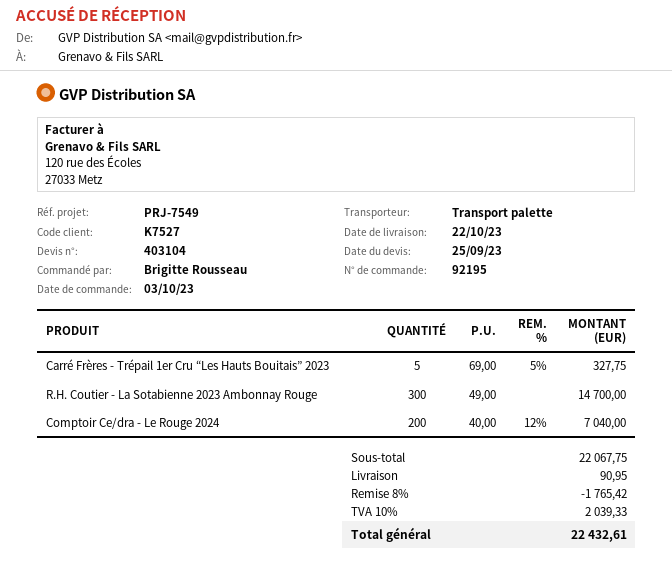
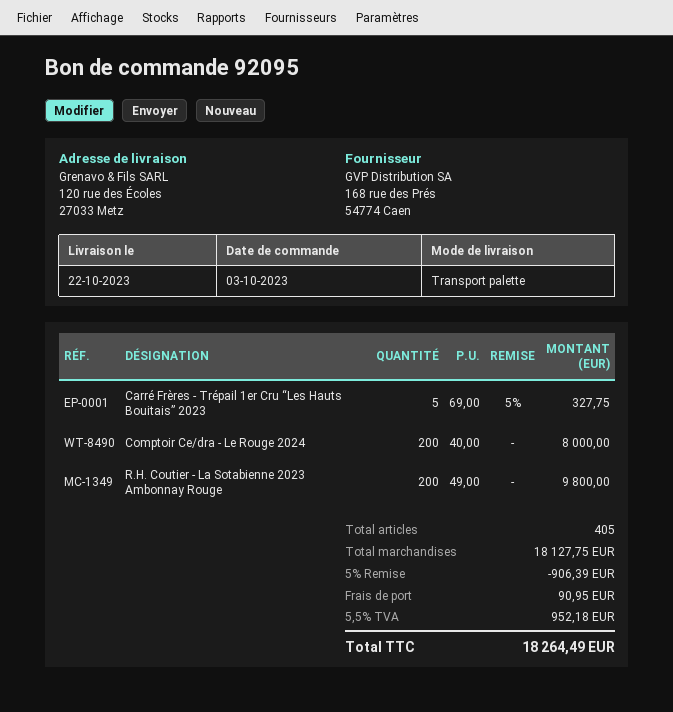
order number: 92195 -> 92095
R.H. Coutier - La Sotabienne 2023 Ambonnay Rouge: 300 x 49.00 = 14700.00 -> 200 x 49.00 = 9800.00
Comptoir Ce/dra - Le Rouge 2024: 200 x 40.00 - 12% = 7040.00 -> 200 x 40.00 = 8000.00
subtotal: 22067.75 -> 18127.75
discount: 8% = 1765.42 -> 5% = 906.39
tax: 10% = 2039.33 -> 5.5% = 952.18
total: 22432.61 -> 18264.49

